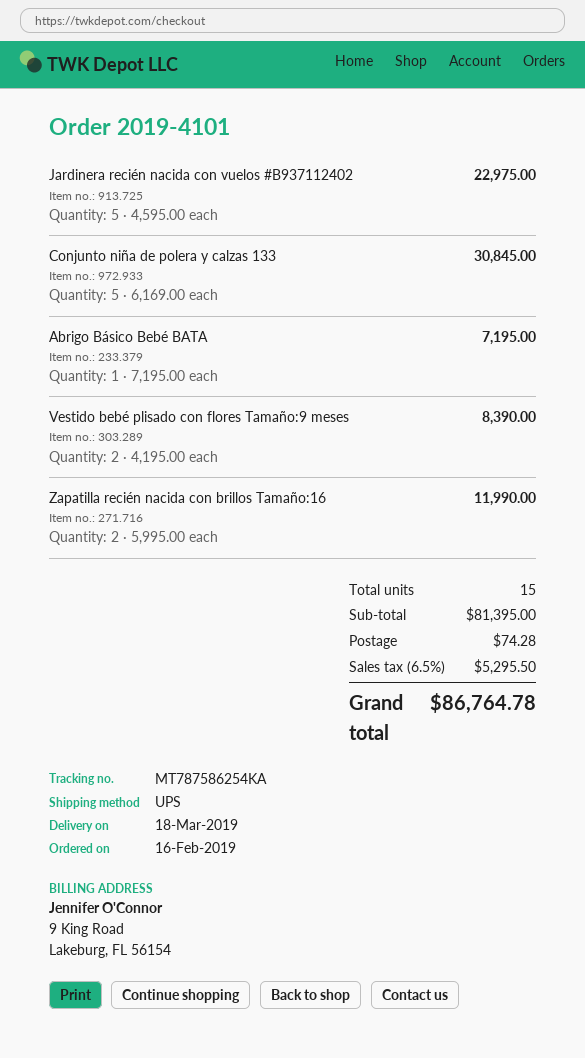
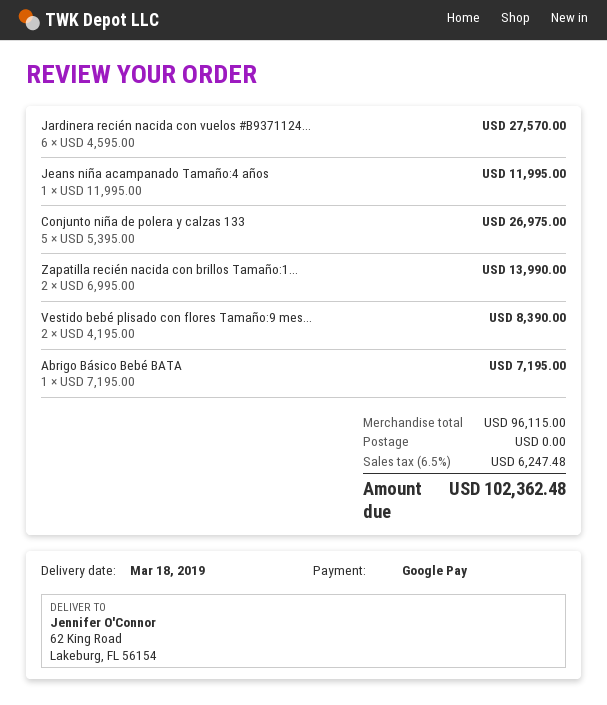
Jardinera recién nacida con vuelos #B937112402: 5 x 4595.00 = 22975.00 -> 6 x 4595.00 = 27570.00
Conjunto niña de polera y calzas 133: 5 x 6169.00 = 30845.00 -> 5 x 5395.00 = 26975.00
Zapatilla recién nacida con brillos Tamaño:16: 2 x 5995.00 = 11990.00 -> 2 x 6995.00 = 13990.00
Jeans niña acampanado Tamaño:4 años: none -> 1 x 11995.00 = 11995.00
subtotal: 81395.00 -> 96115.00
shipping: 74.28 -> 0.00
tax: 6.5% = 5295.50 -> 6.5% = 6247.48
total: 86764.78 -> 102362.48

